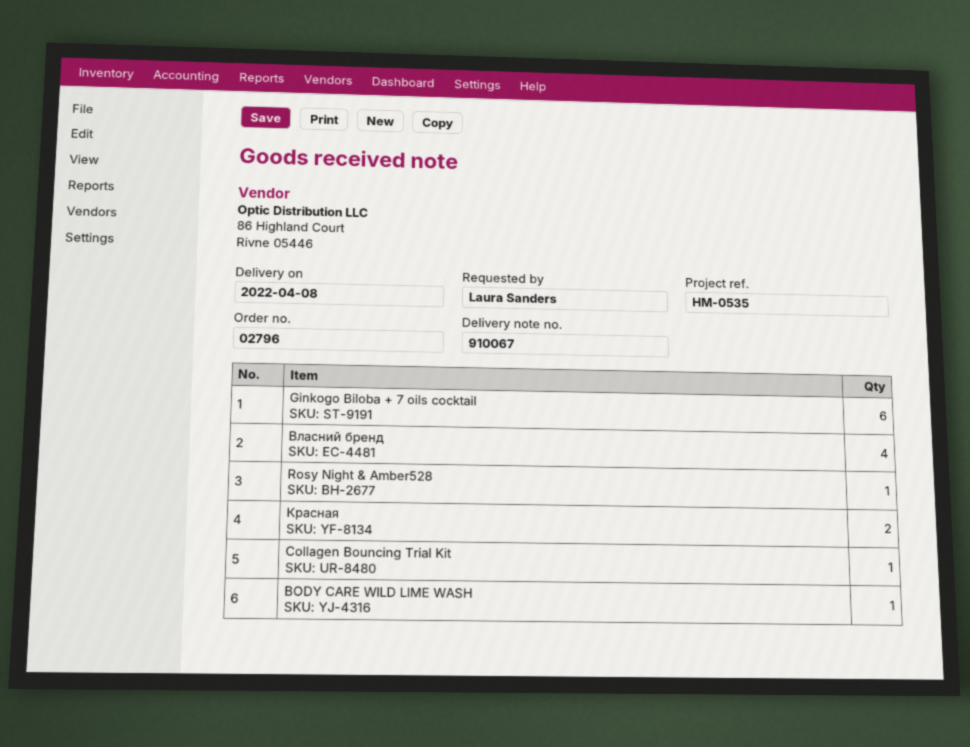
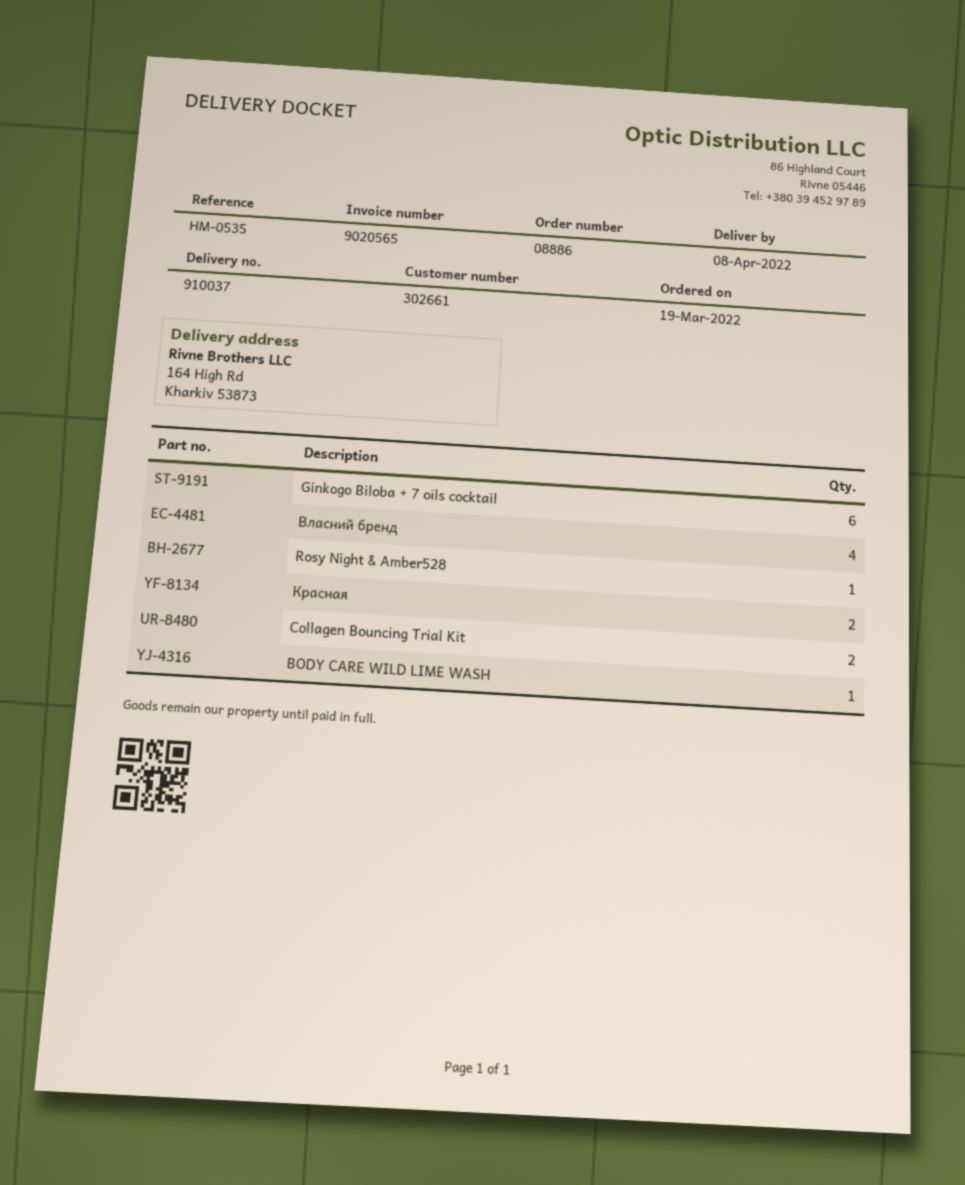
order number: 02796 -> 08886
delivery note number: 910067 -> 910037
Collagen Bouncing Trial Kit: 1 -> 2

